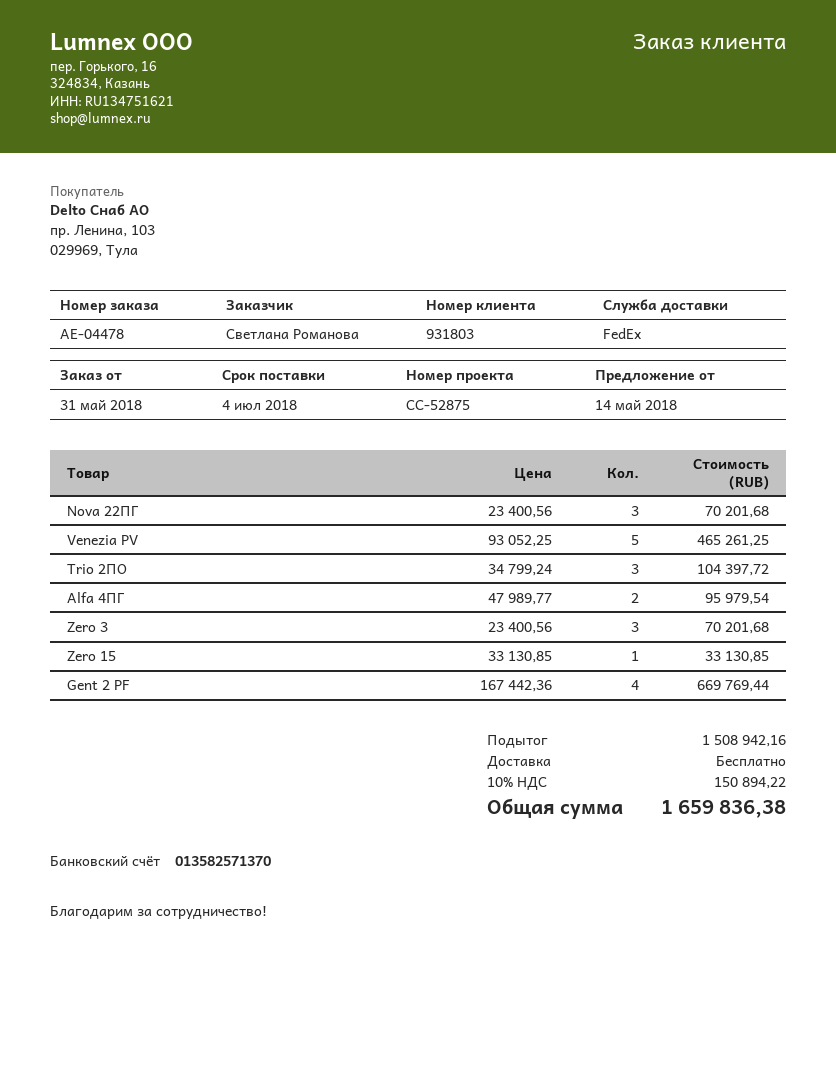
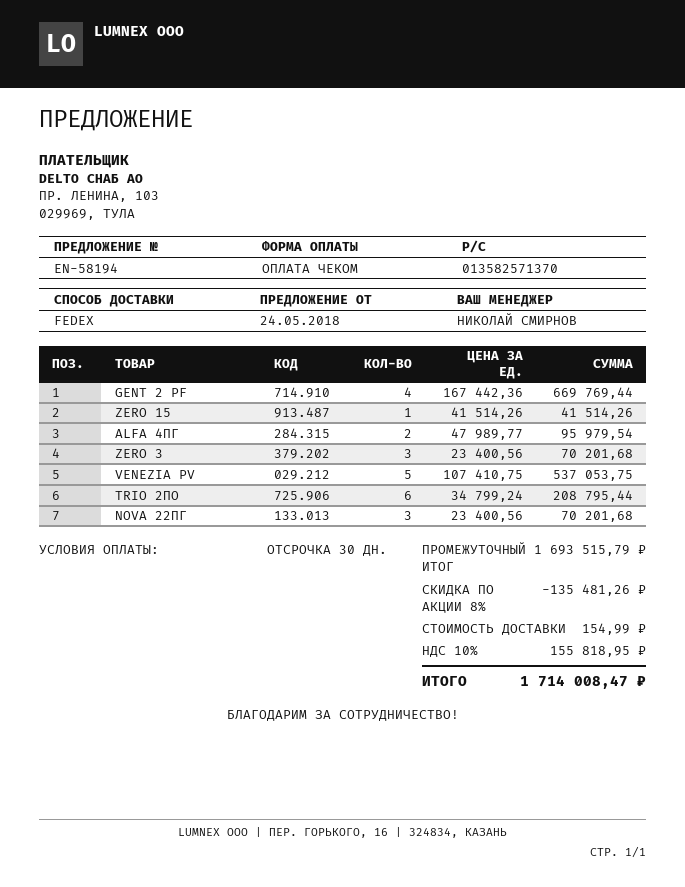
quote date: 2018-05-14 -> 2018-05-24
Venezia PV: 5 x 93052.25 = 465261.25 -> 5 x 107410.75 = 537053.75
Trio 2ПО: 3 x 34799.24 = 104397.72 -> 6 x 34799.24 = 208795.44
Zero 15: 1 x 33130.85 = 33130.85 -> 1 x 41514.26 = 41514.26
subtotal: 1508942.16 -> 1693515.79
discount: none -> 8% = 135481.26
shipping: 0.00 -> 154.99
tax: 10% = 150894.22 -> 10% = 155818.95
total: 1659836.38 -> 1714008.47

